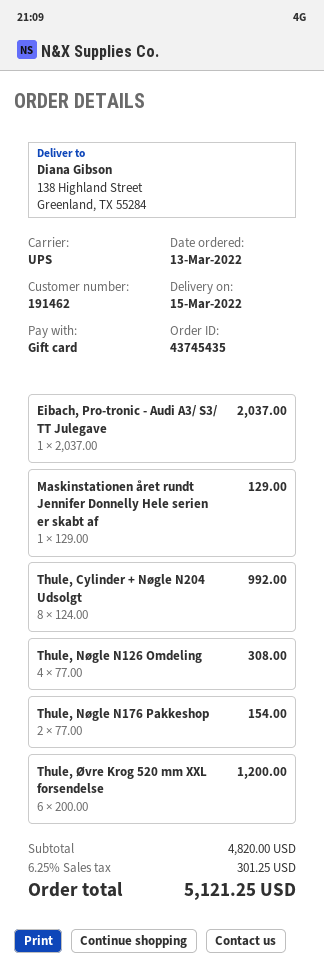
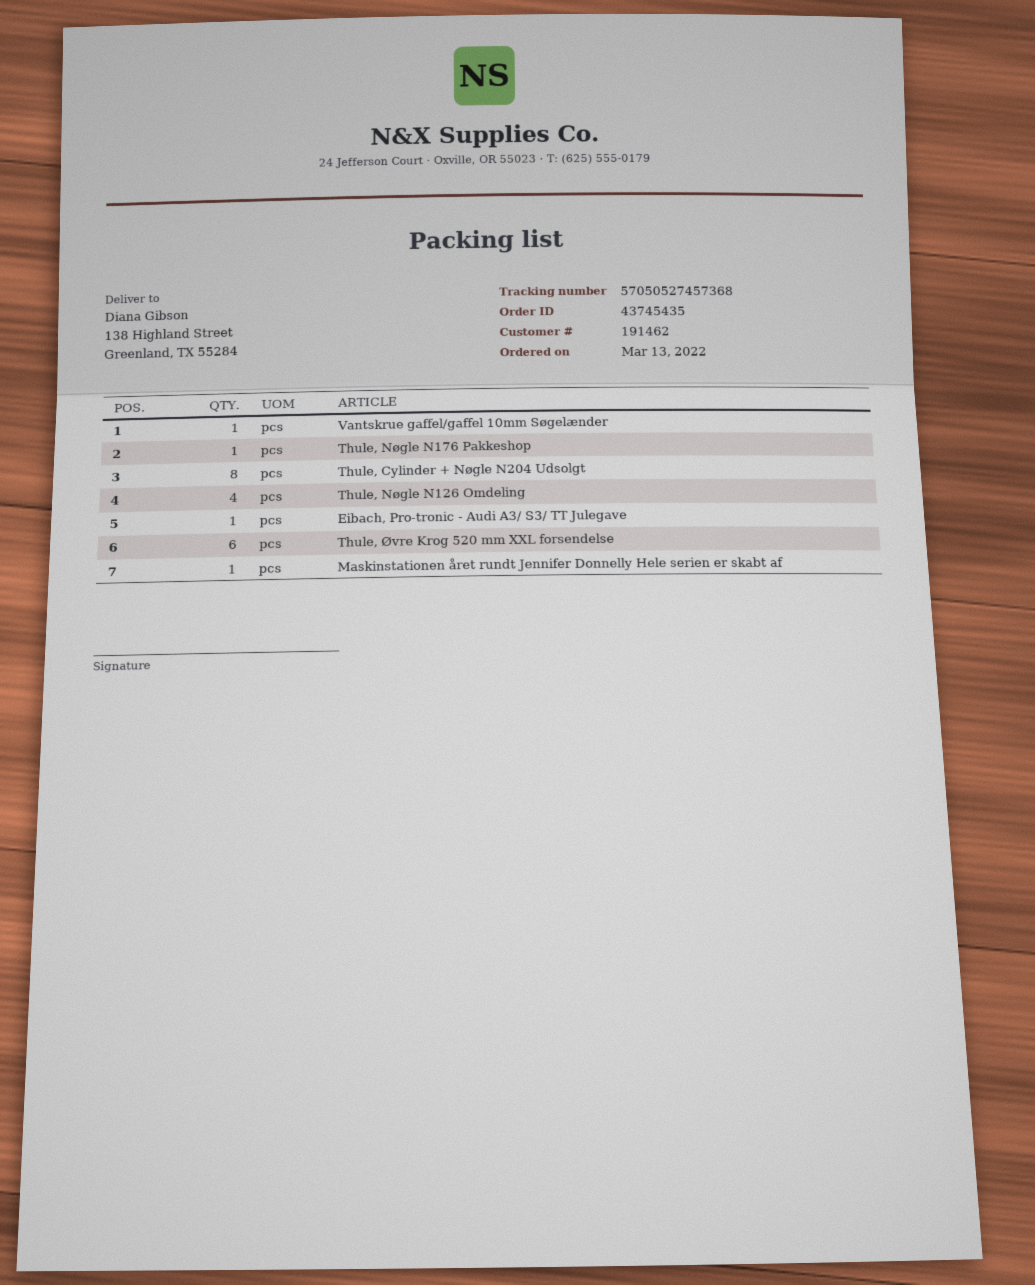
Thule, Nøgle N176 Pakkeshop: 2 -> 1
Vantskrue gaffel/gaffel 10mm Søgelænder: none -> 1

